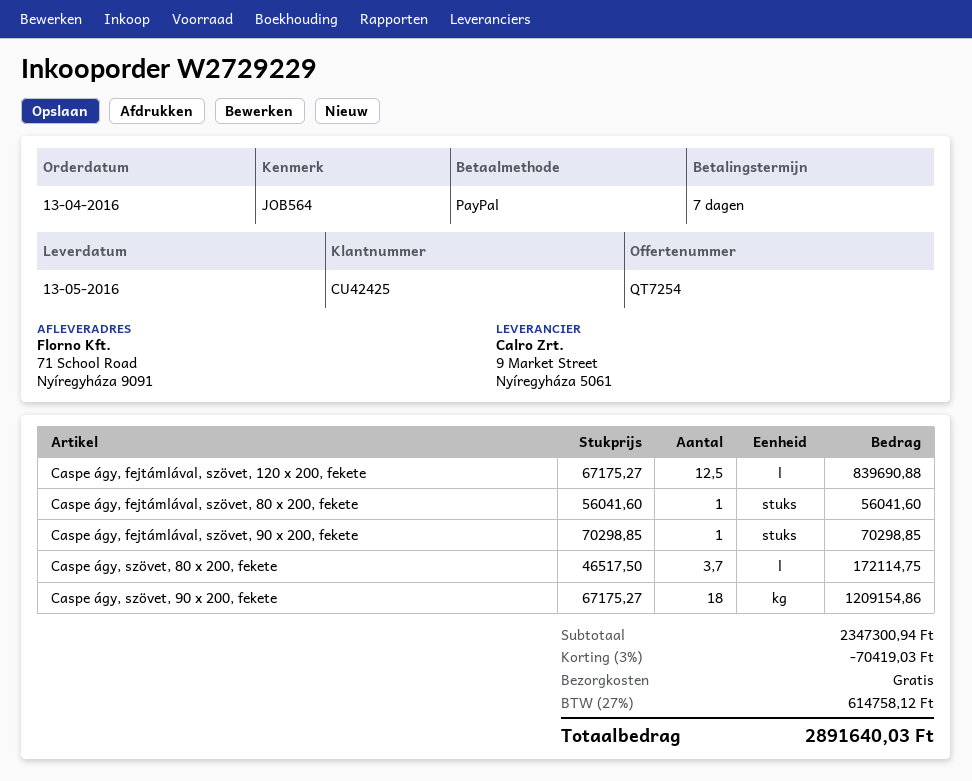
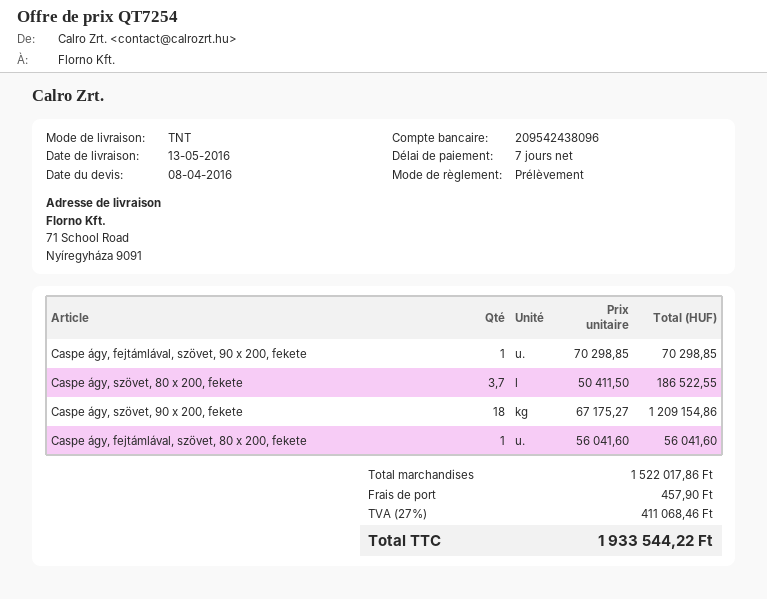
payment method: PayPal -> direct debit
Caspe ágy, fejtámlával, szövet, 120 x 200, fekete: 12.5 x 67175.27 = 839690.88 -> none
Caspe ágy, szövet, 80 x 200, fekete: 3.7 x 46517.50 = 172114.75 -> 3.7 x 50411.50 = 186522.55
subtotal: 2347300.94 -> 1522017.86
discount: 3% = 70419.03 -> none
shipping: 0.00 -> 457.90
tax: 27% = 614758.12 -> 27% = 411068.46
total: 2891640.03 -> 1933544.22

